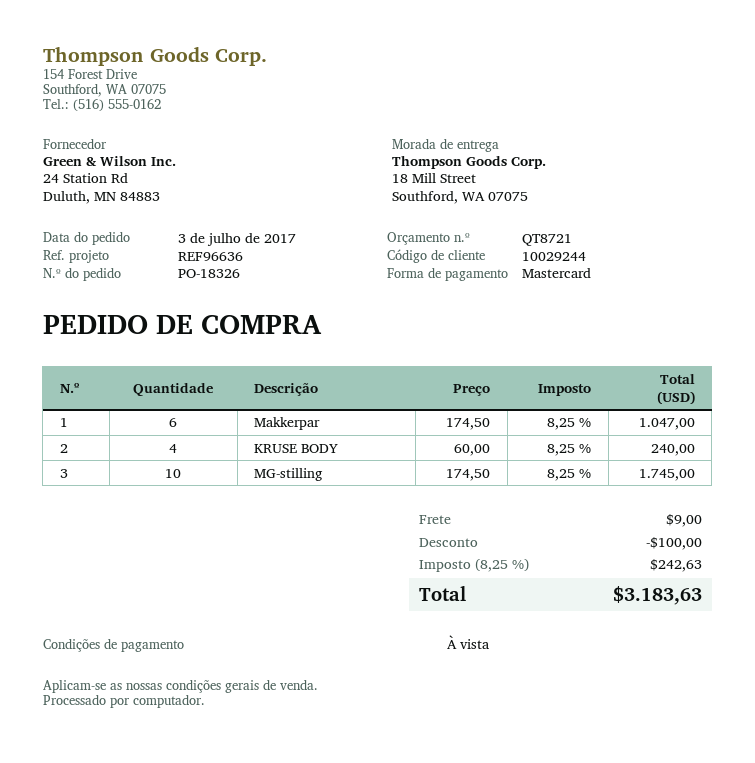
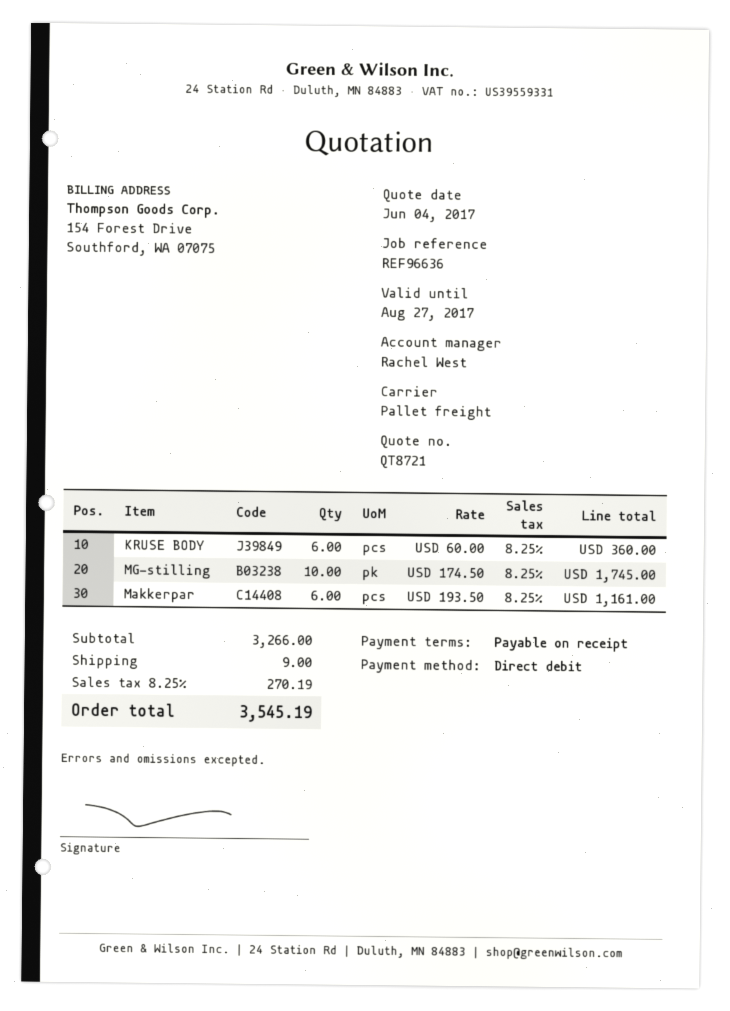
payment method: Mastercard -> direct debit
Makkerpar: 6 x 174.50 = 1047.00 -> 6 x 193.50 = 1161.00
KRUSE BODY: 4 x 60.00 = 240.00 -> 6 x 60.00 = 360.00
discount: 100.00 -> none
tax: 8.25% = 242.63 -> 8.25% = 270.19
total: 3183.63 -> 3545.19

